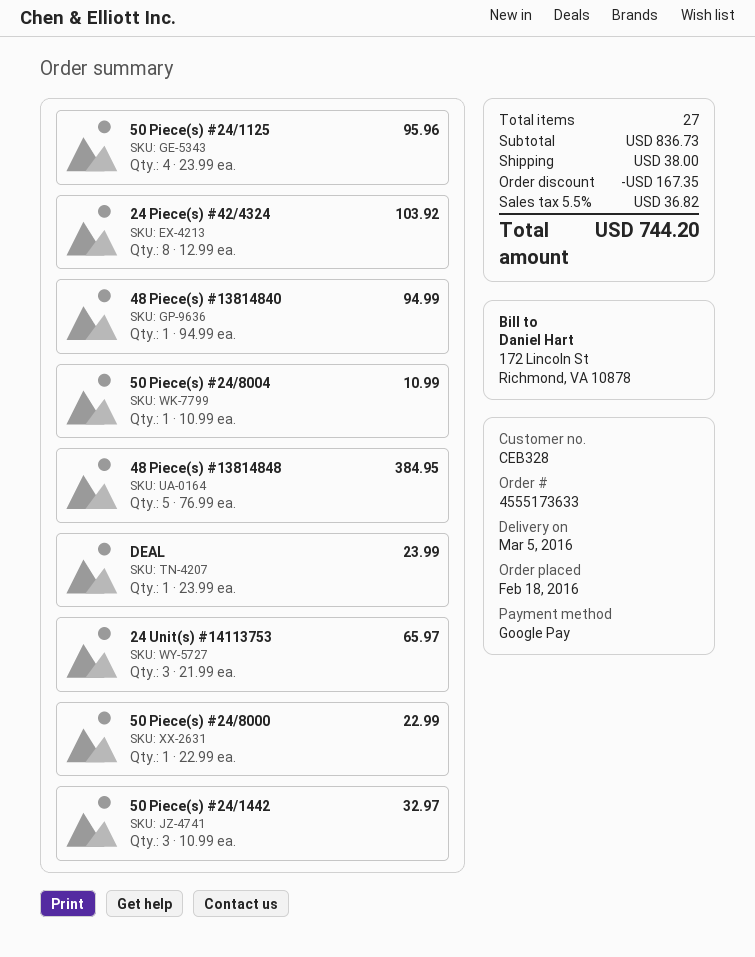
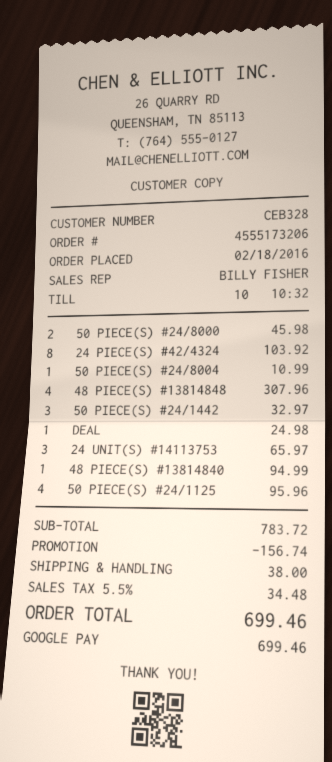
order number: 4555173633 -> 4555173206
48 Piece(s) #13814848: 5 for 384.95 -> 4 for 307.96
DEAL: 1 for 23.99 -> 1 for 24.98
50 Piece(s) #24/8000: 1 for 22.99 -> 2 for 45.98
subtotal: 836.73 -> 783.72
discount: 167.35 -> 156.74
tax: 5.5% = 36.82 -> 5.5% = 34.48
total: 744.20 -> 699.46

